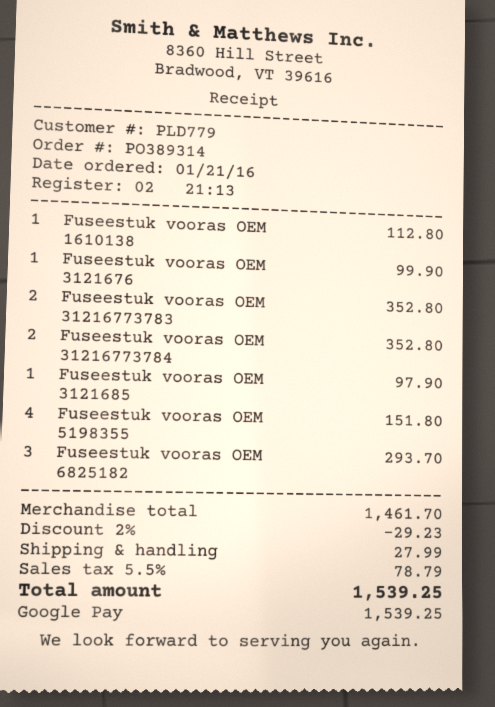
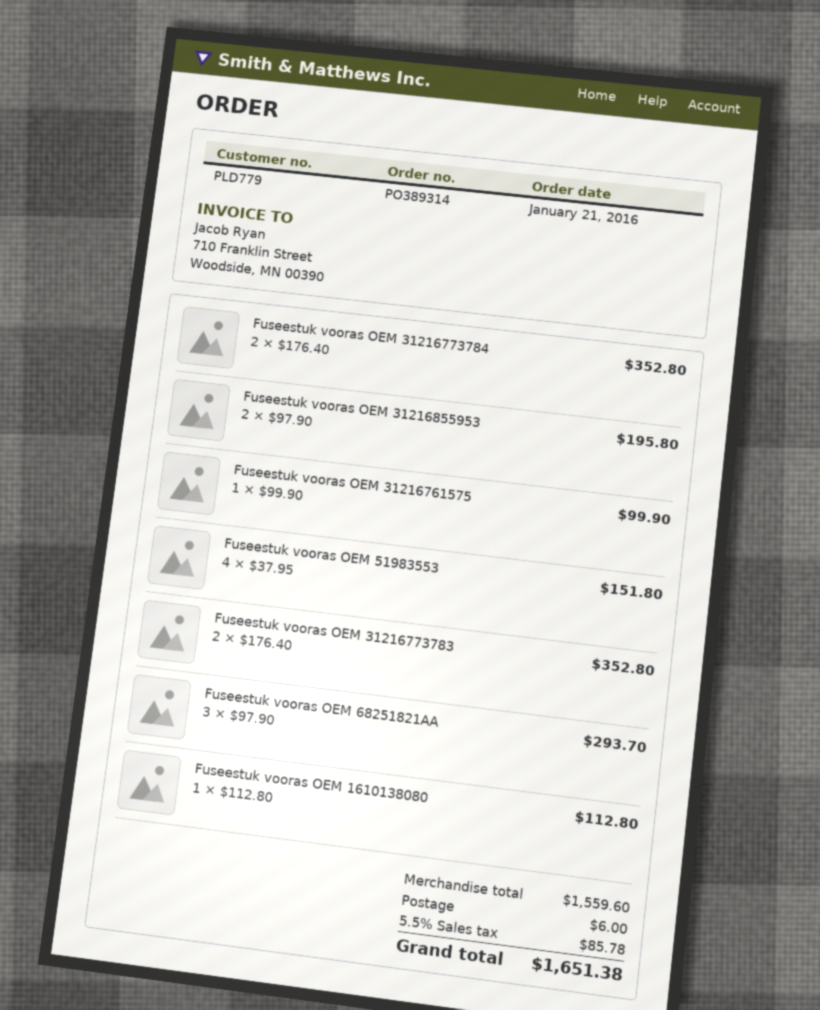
Fuseestuk vooras OEM 3121685: 1 for 97.90 -> 2 for 195.80
subtotal: 1461.70 -> 1559.60
discount: 2% = 29.23 -> none
shipping: 27.99 -> 6.00
tax: 5.5% = 78.79 -> 5.5% = 85.78
total: 1539.25 -> 1651.38

